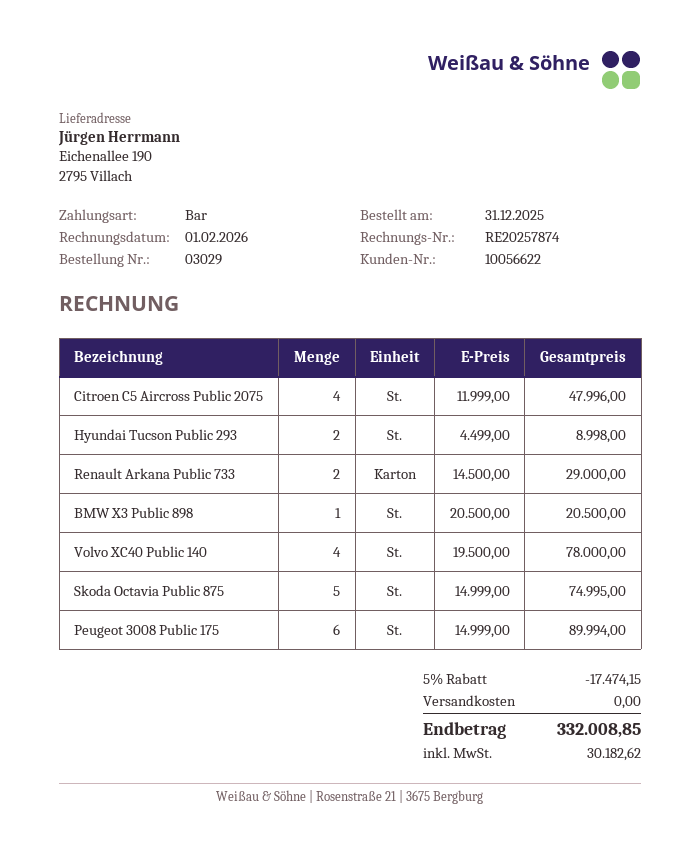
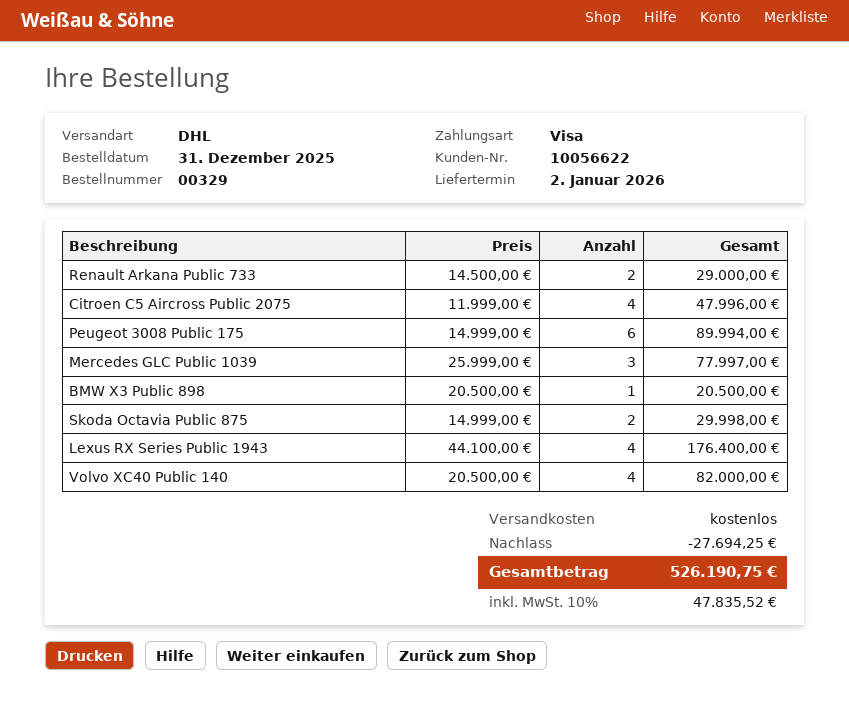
order number: 03029 -> 00329
payment method: cash -> Visa
Hyundai Tucson Public 293: 2 x 4499.00 = 8998.00 -> none
Volvo XC40 Public 140: 4 x 19500.00 = 78000.00 -> 4 x 20500.00 = 82000.00
Skoda Octavia Public 875: 5 x 14999.00 = 74995.00 -> 2 x 14999.00 = 29998.00
Mercedes GLC Public 1039: none -> 3 x 25999.00 = 77997.00
Lexus RX Series Public 1943: none -> 4 x 44100.00 = 176400.00
discount: 17474.15 -> 27694.25
tax: 30182.62 -> 47835.52
total: 332008.85 -> 526190.75

